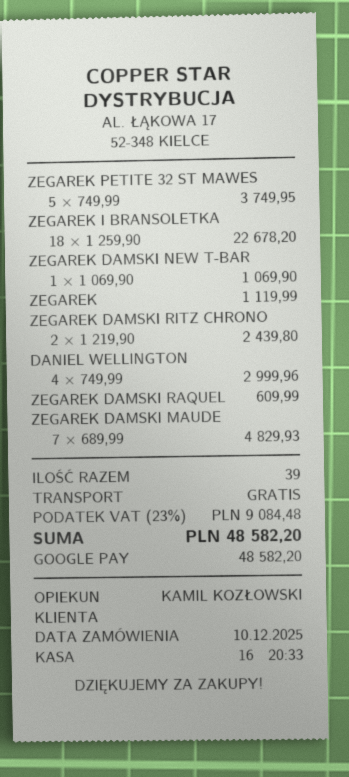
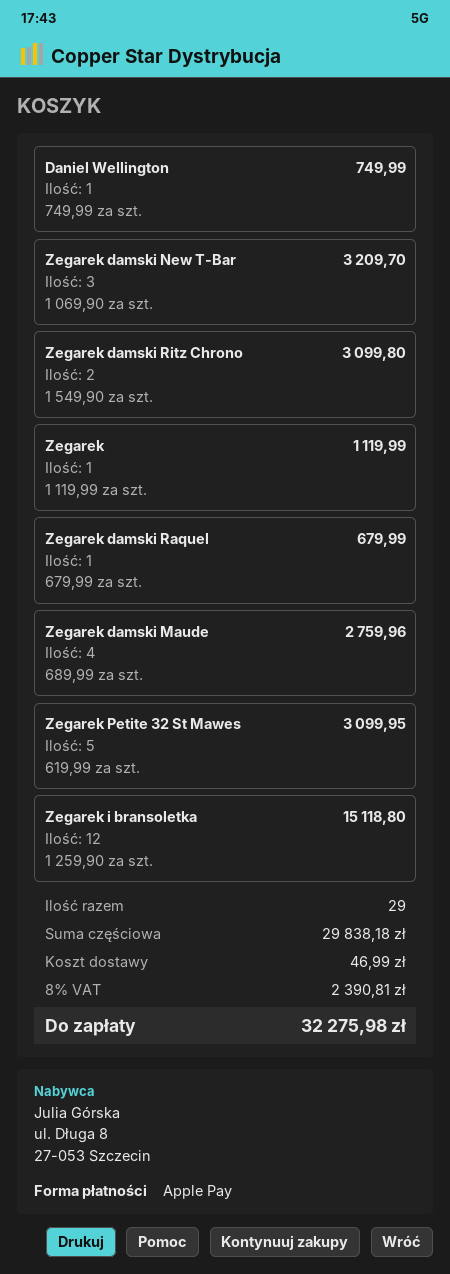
payment method: Google Pay -> Apple Pay
ZEGAREK PETITE 32 ST MAWES: 5 x 749.99 = 3749.95 -> 5 x 619.99 = 3099.95
ZEGAREK I BRANSOLETKA: 18 x 1259.90 = 22678.20 -> 12 x 1259.90 = 15118.80
ZEGAREK DAMSKI NEW T-BAR: 1 x 1069.90 = 1069.90 -> 3 x 1069.90 = 3209.70
ZEGAREK DAMSKI RITZ CHRONO: 2 x 1219.90 = 2439.80 -> 2 x 1549.90 = 3099.80
DANIEL WELLINGTON: 4 x 749.99 = 2999.96 -> 1 x 749.99 = 749.99
ZEGAREK DAMSKI RAQUEL: 1 x 609.99 = 609.99 -> 1 x 679.99 = 679.99
ZEGAREK DAMSKI MAUDE: 7 x 689.99 = 4829.93 -> 4 x 689.99 = 2759.96
total quantity: 39 -> 29
shipping: 0.00 -> 46.99
tax: 23% = 9084.48 -> 8% = 2390.81
total: 48582.20 -> 32275.98

